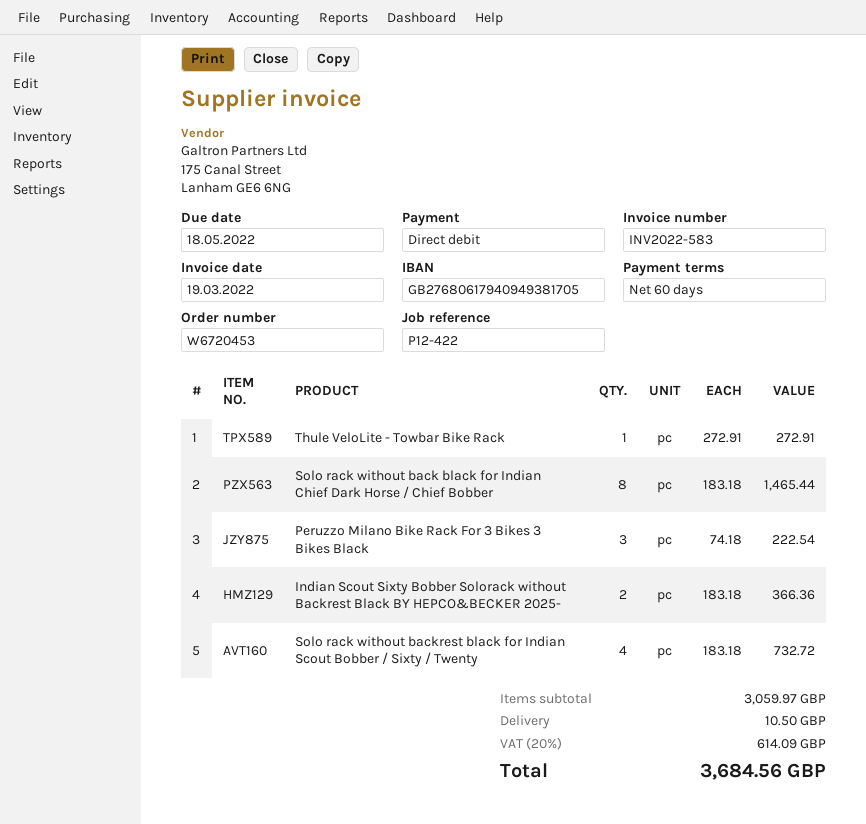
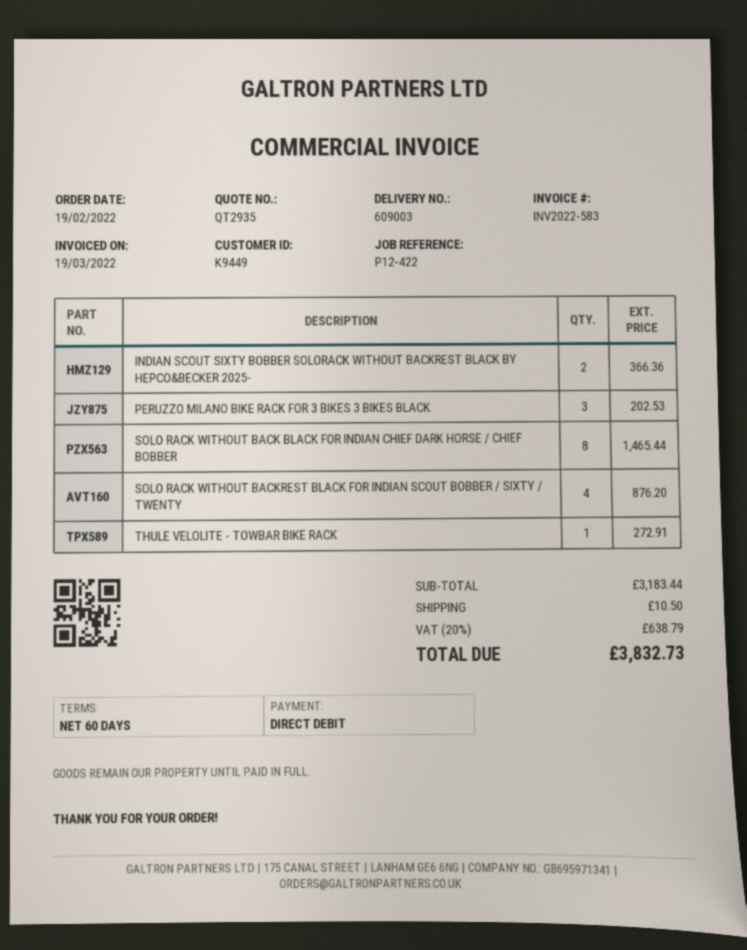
Peruzzo Milano Bike Rack For 3 Bikes 3 Bikes Black: 3 for 222.54 -> 3 for 202.53
Solo rack without backrest black for Indian Scout Bobber / Sixty / Twenty: 4 for 732.72 -> 4 for 876.20
subtotal: 3059.97 -> 3183.44
tax: 20% = 614.09 -> 20% = 638.79
total: 3684.56 -> 3832.73

